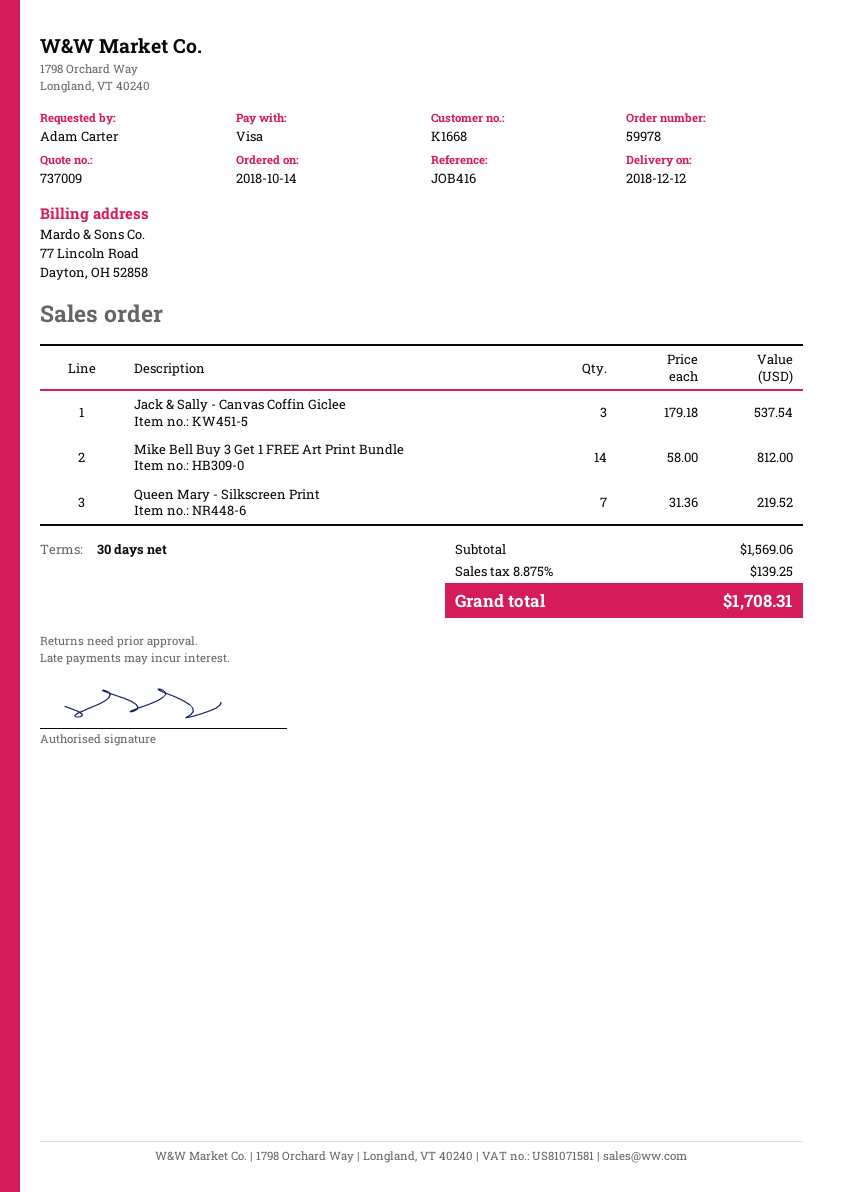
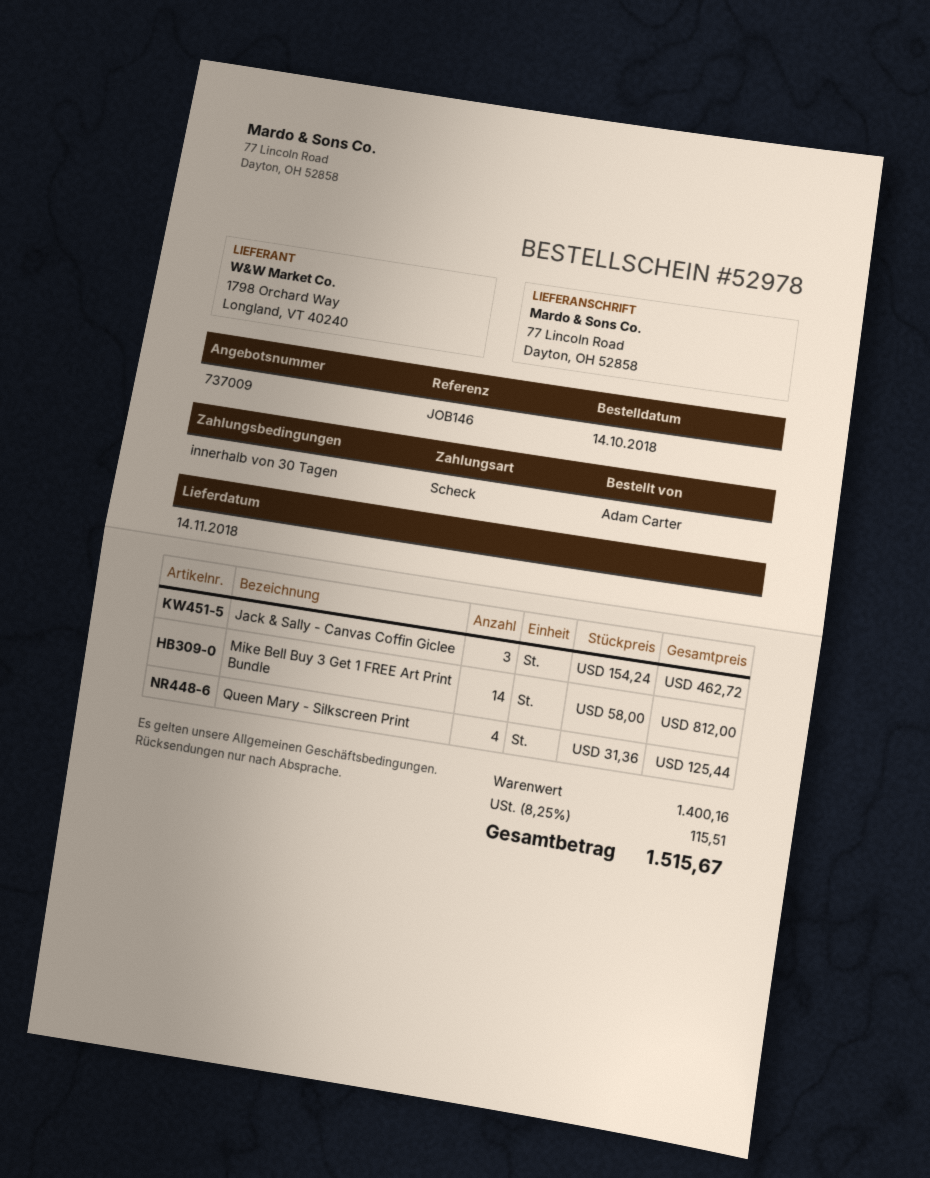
order number: 59978 -> 52978
delivery date: 2018-12-12 -> 2018-11-14
reference: JOB416 -> JOB146
payment method: Visa -> cheque
Jack & Sally - Canvas Coffin Giclee: 3 x 179.18 = 537.54 -> 3 x 154.24 = 462.72
Queen Mary - Silkscreen Print: 7 x 31.36 = 219.52 -> 4 x 31.36 = 125.44
subtotal: 1569.06 -> 1400.16
tax: 8.875% = 139.25 -> 8.25% = 115.51
total: 1708.31 -> 1515.67

